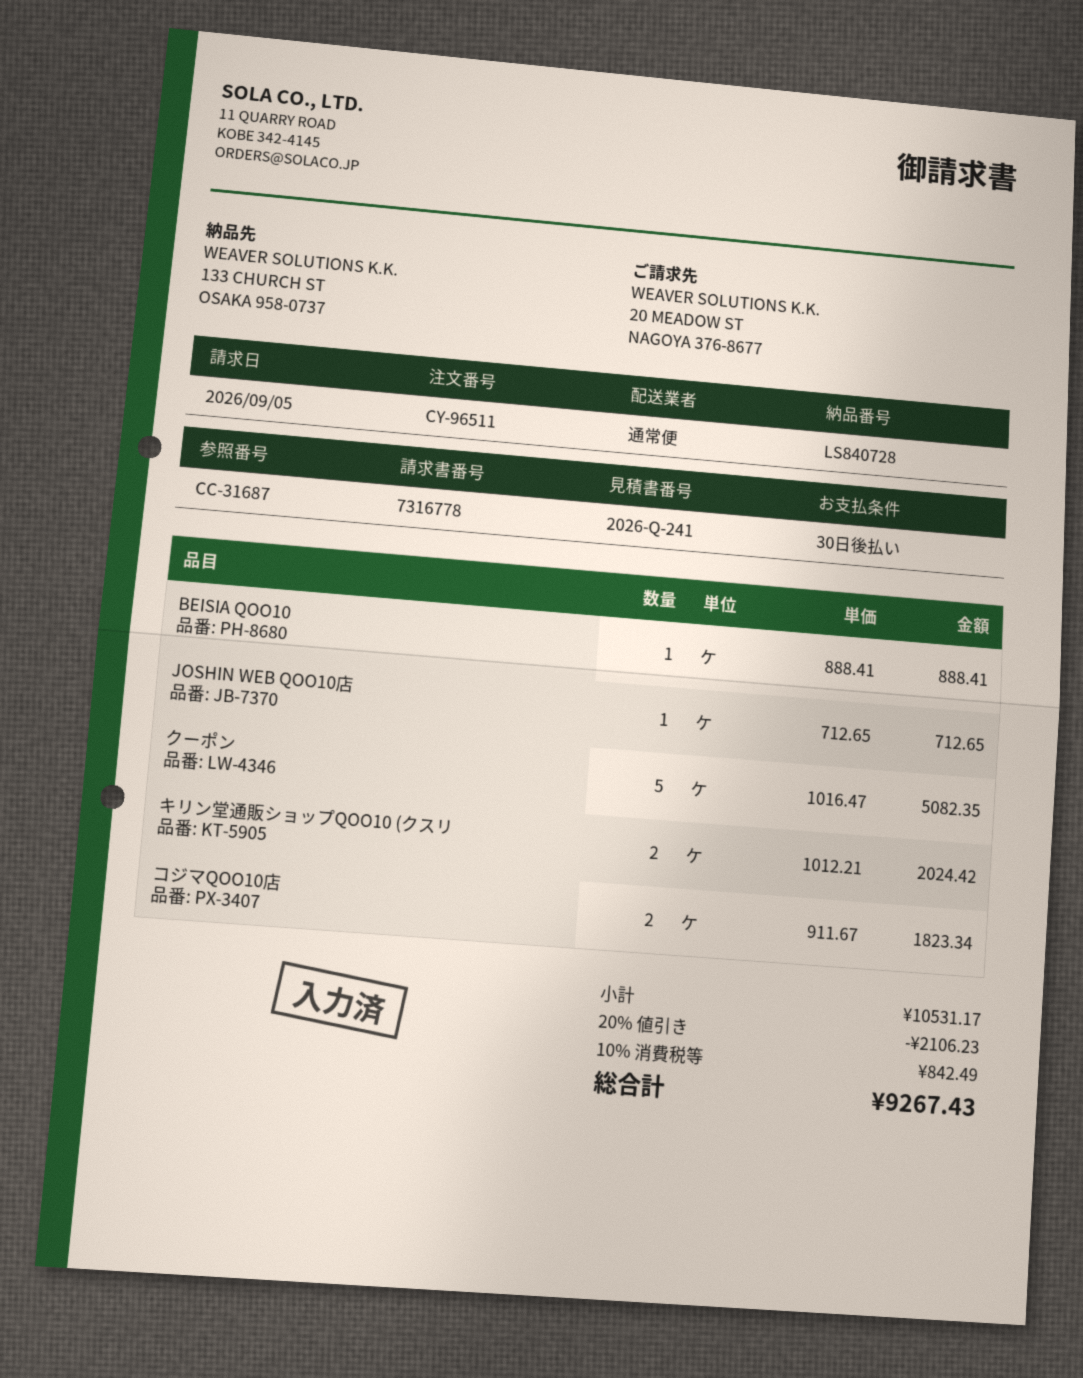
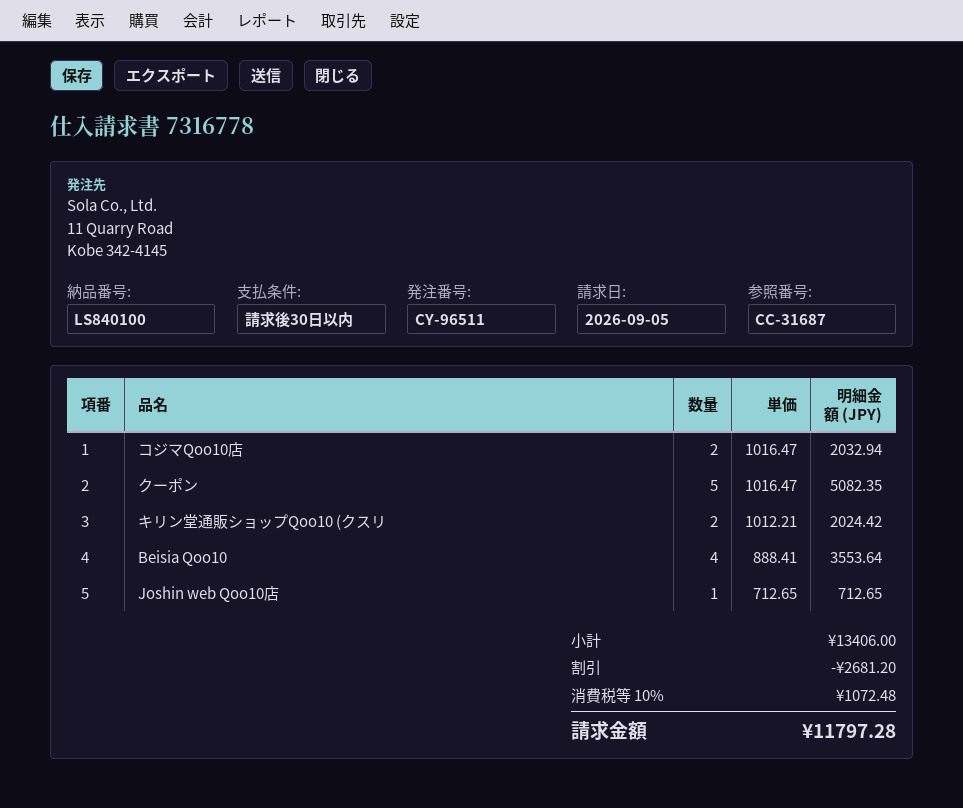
delivery note number: LS840728 -> LS840100
BEISIA QOO10: 1 x 888.41 = 888.41 -> 4 x 888.41 = 3553.64
コジマQOO10店: 2 x 911.67 = 1823.34 -> 2 x 1016.47 = 2032.94
subtotal: 10531.17 -> 13406.00
discount: 2106.23 -> 2681.20
tax: 10% = 842.49 -> 10% = 1072.48
total: 9267.43 -> 11797.28

